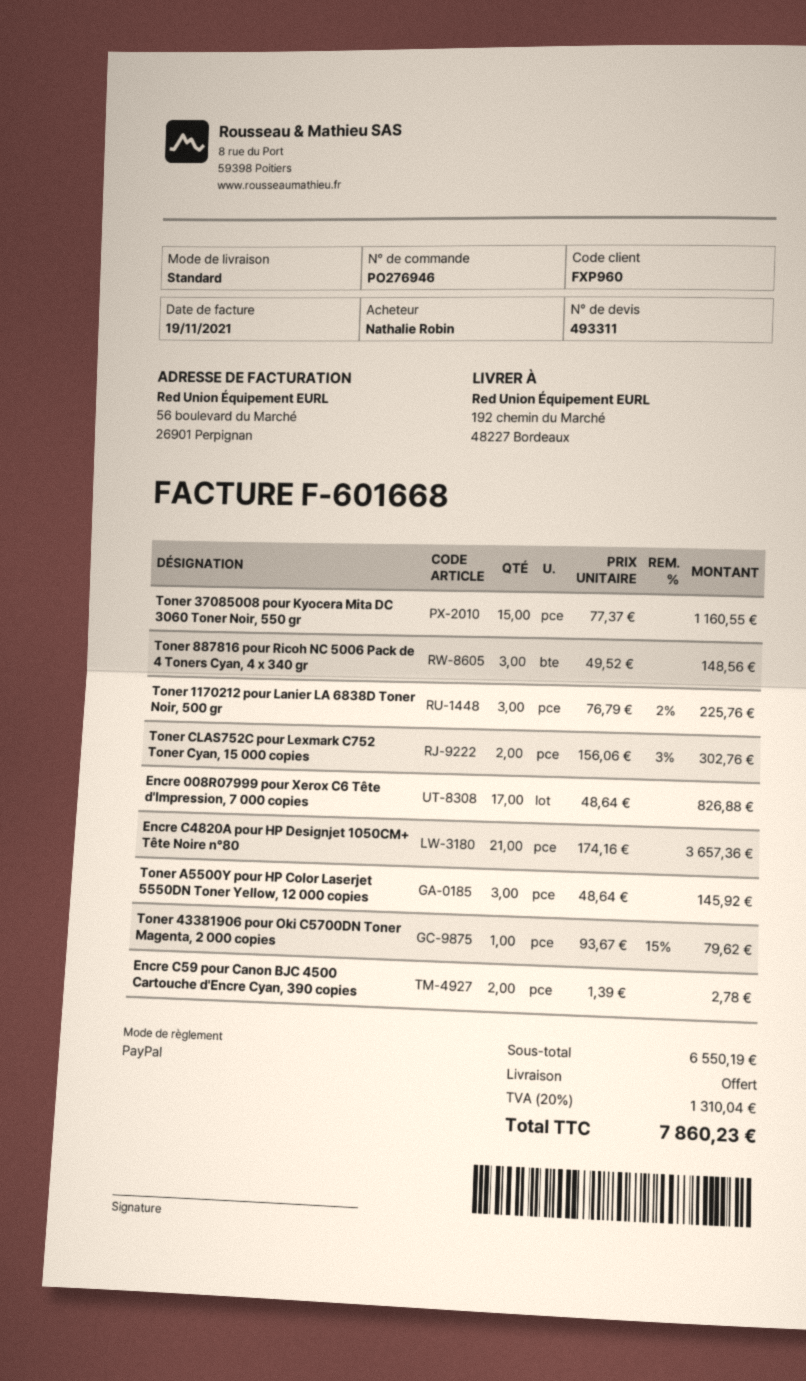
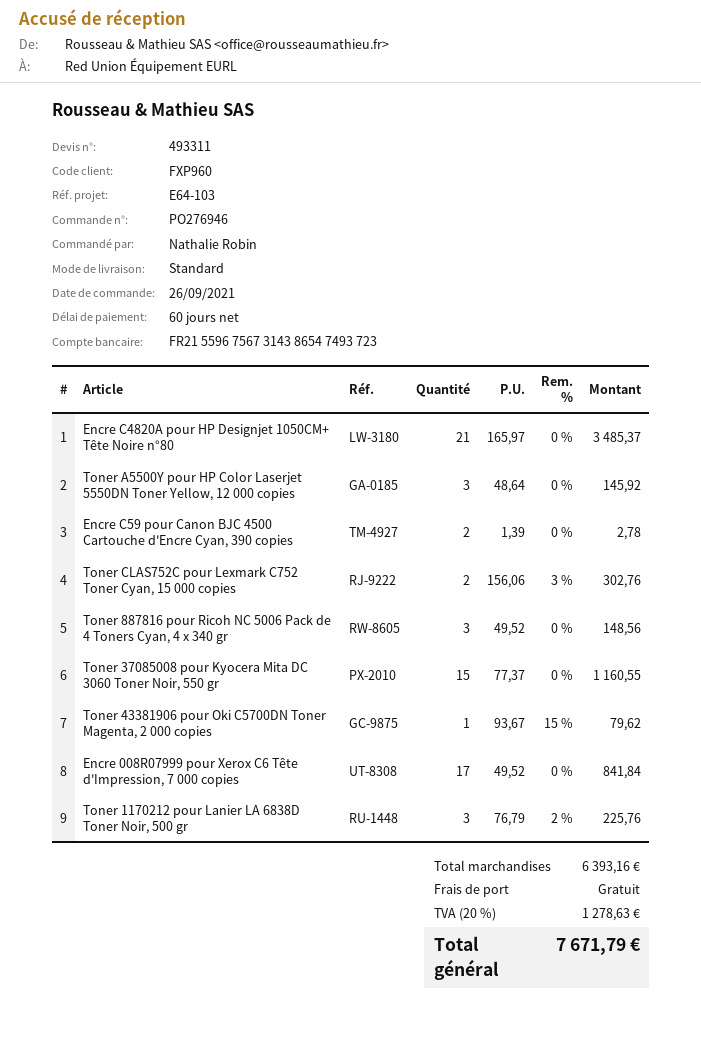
Encre 008R07999 pour Xerox C6 Tête d'Impression, 7 000 copies: 17 x 48.64 = 826.88 -> 17 x 49.52 = 841.84
Encre C4820A pour HP Designjet 1050CM+ Tête Noire n°80: 21 x 174.16 = 3657.36 -> 21 x 165.97 = 3485.37
subtotal: 6550.19 -> 6393.16
tax: 20% = 1310.04 -> 20% = 1278.63
total: 7860.23 -> 7671.79

